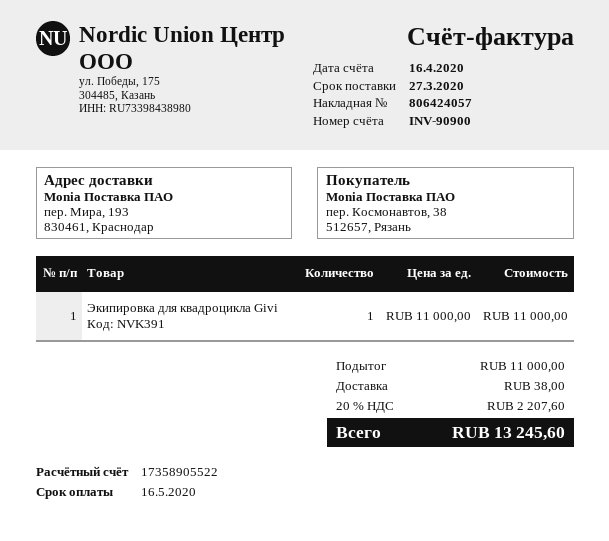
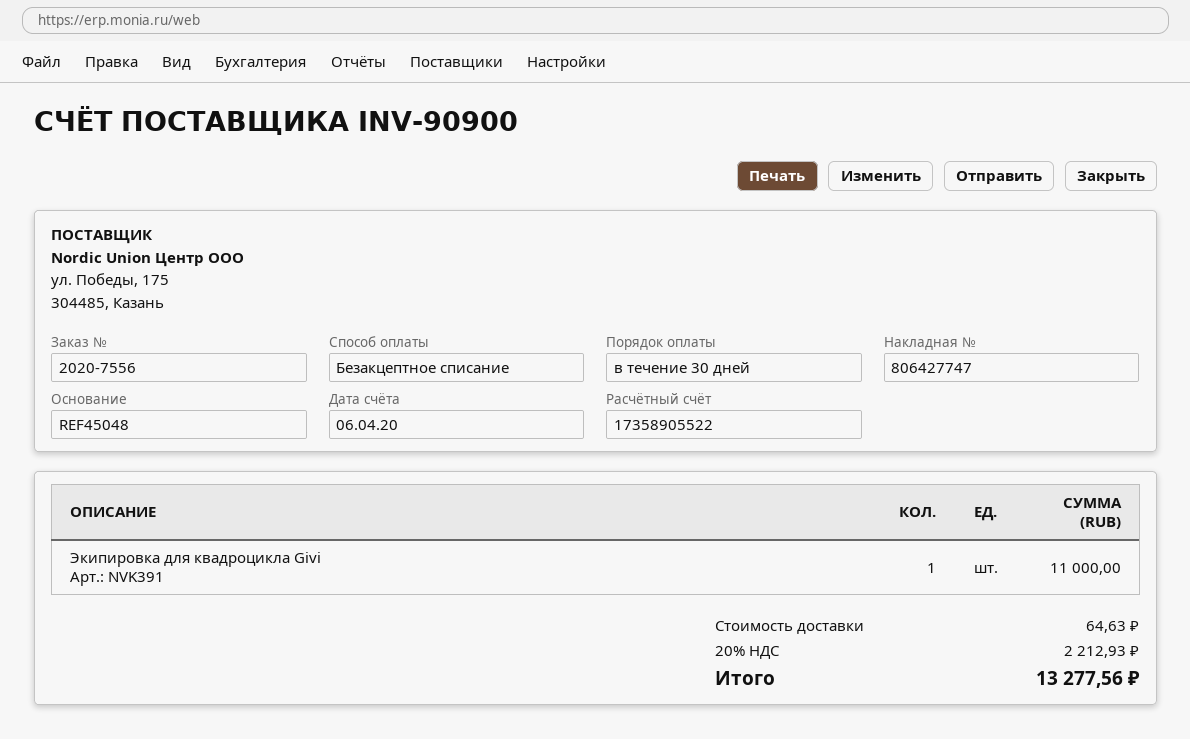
delivery note number: 806424057 -> 806427747
invoice date: 2020-04-16 -> 2020-04-06
shipping: 38.00 -> 64.63
tax: 20% = 2207.60 -> 20% = 2212.93
total: 13245.60 -> 13277.56

